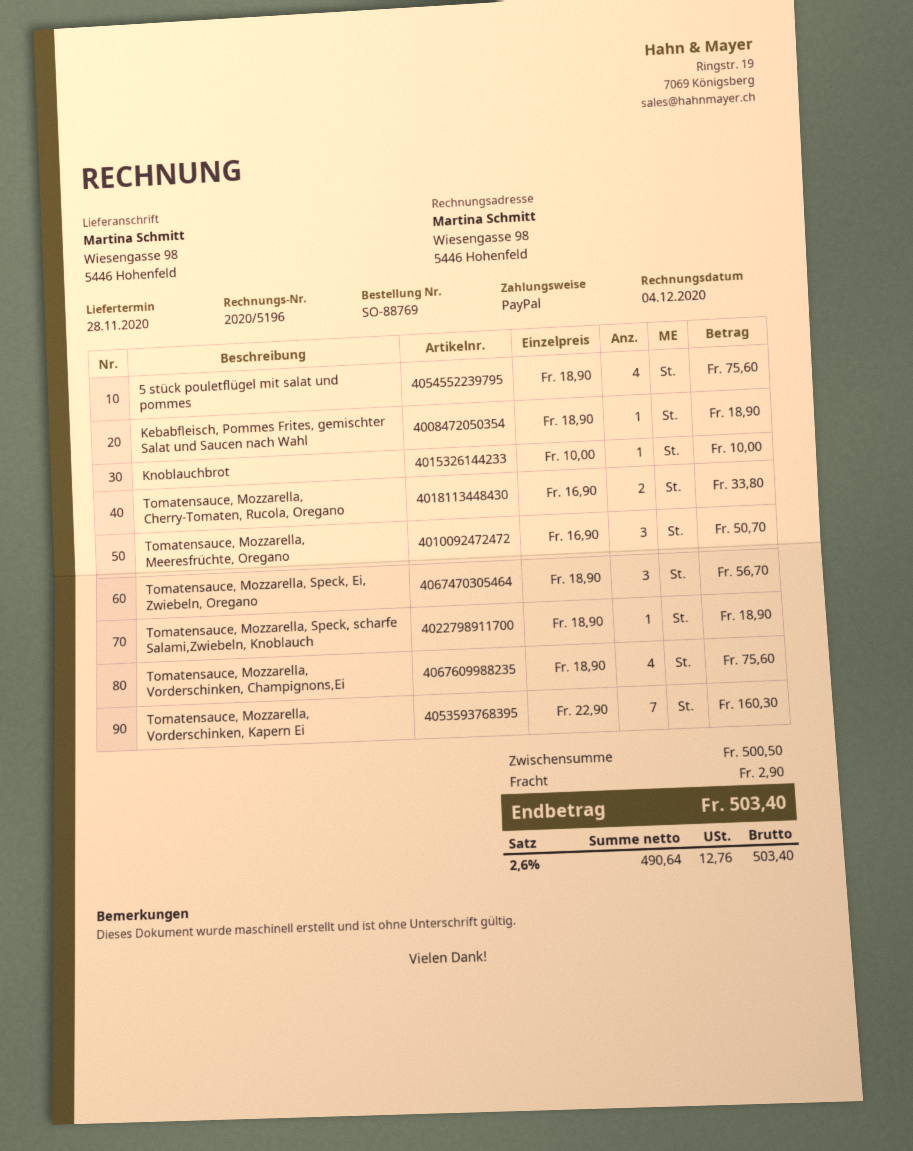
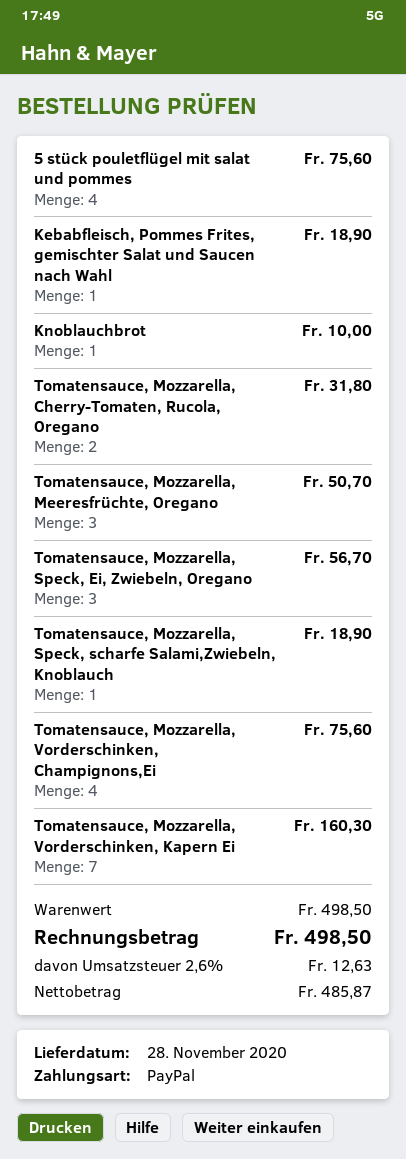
Tomatensauce, Mozzarella, Cherry-Tomaten, Rucola, Oregano: 2 for 33.80 -> 2 for 31.80
subtotal: 500.50 -> 498.50
shipping: 2.90 -> none
net: 490.64 -> 485.87
tax: 2.6% = 12.76 -> 2.6% = 12.63
total: 503.40 -> 498.50

